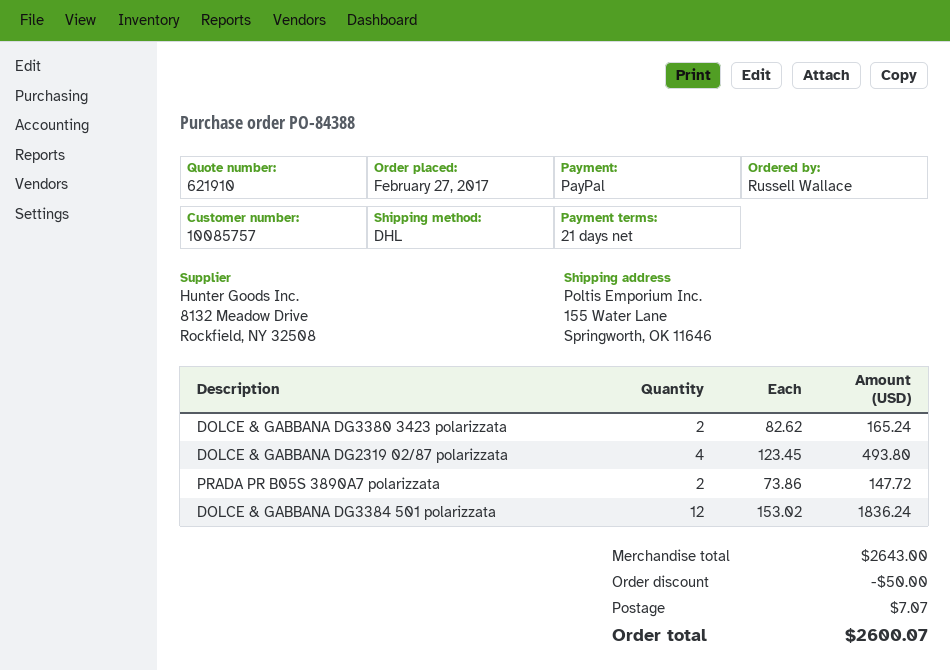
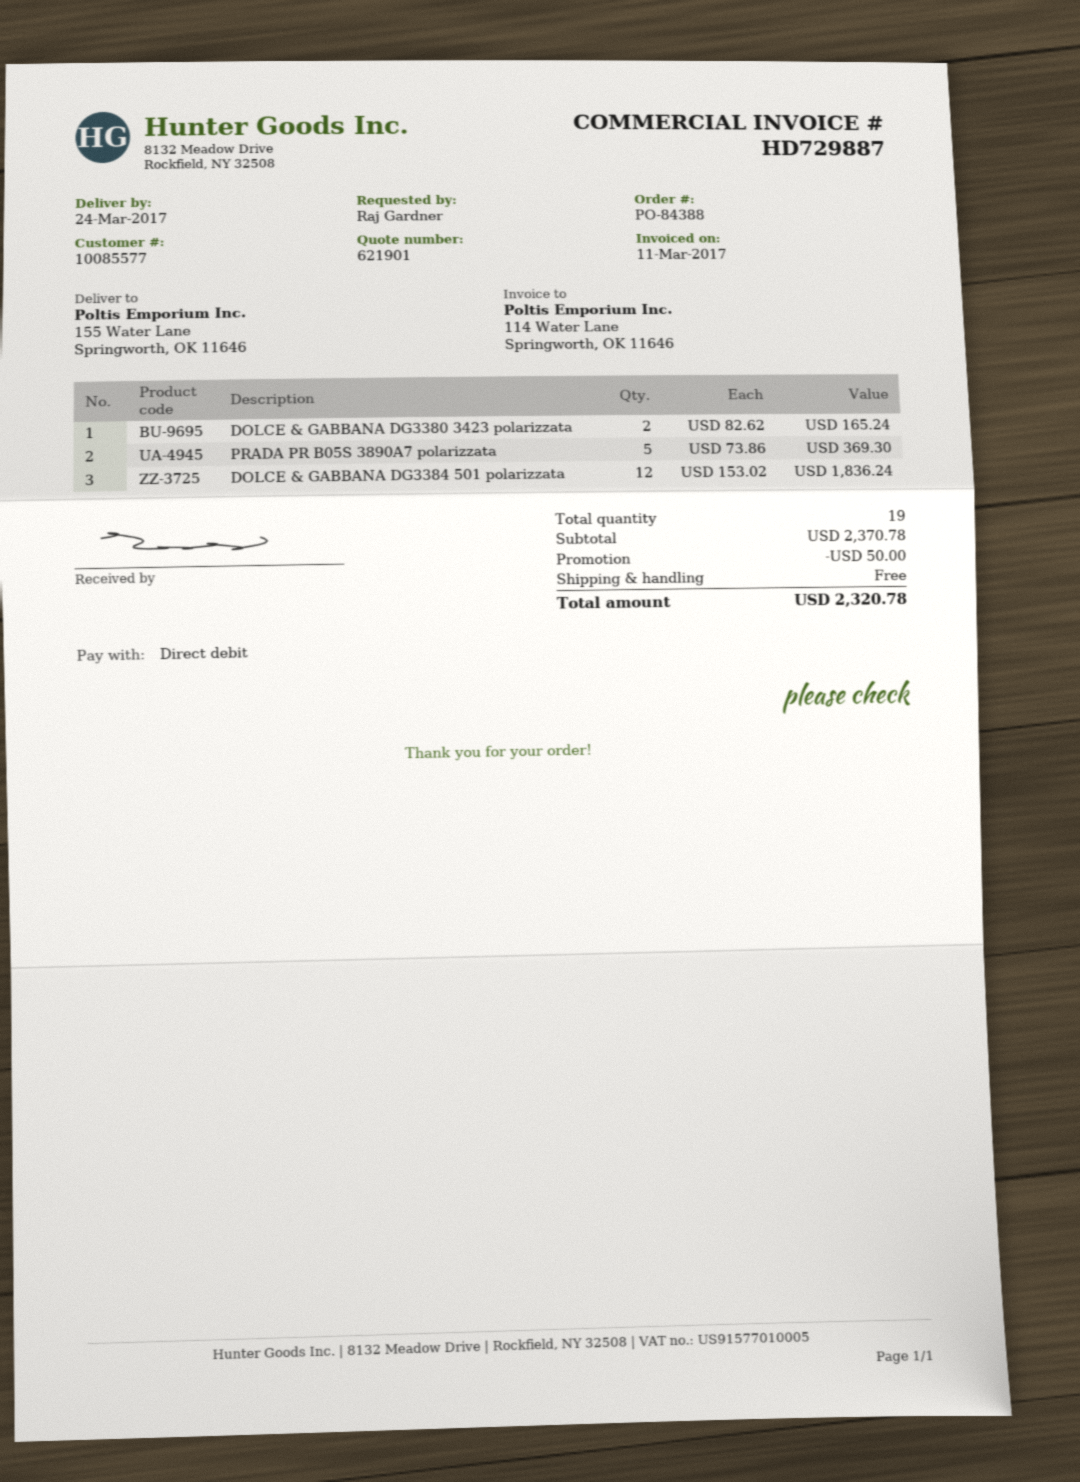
quote number: 621910 -> 621901
customer number: 10085757 -> 10085577
ordered by: Russell Wallace -> Raj Gardner
payment method: PayPal -> direct debit
DOLCE & GABBANA DG2319 02/87 polarizzata: 4 x 123.45 = 493.80 -> none
PRADA PR B05S 3890A7 polarizzata: 2 x 73.86 = 147.72 -> 5 x 73.86 = 369.30
subtotal: 2643.00 -> 2370.78
shipping: 7.07 -> 0.00
total: 2600.07 -> 2320.78

